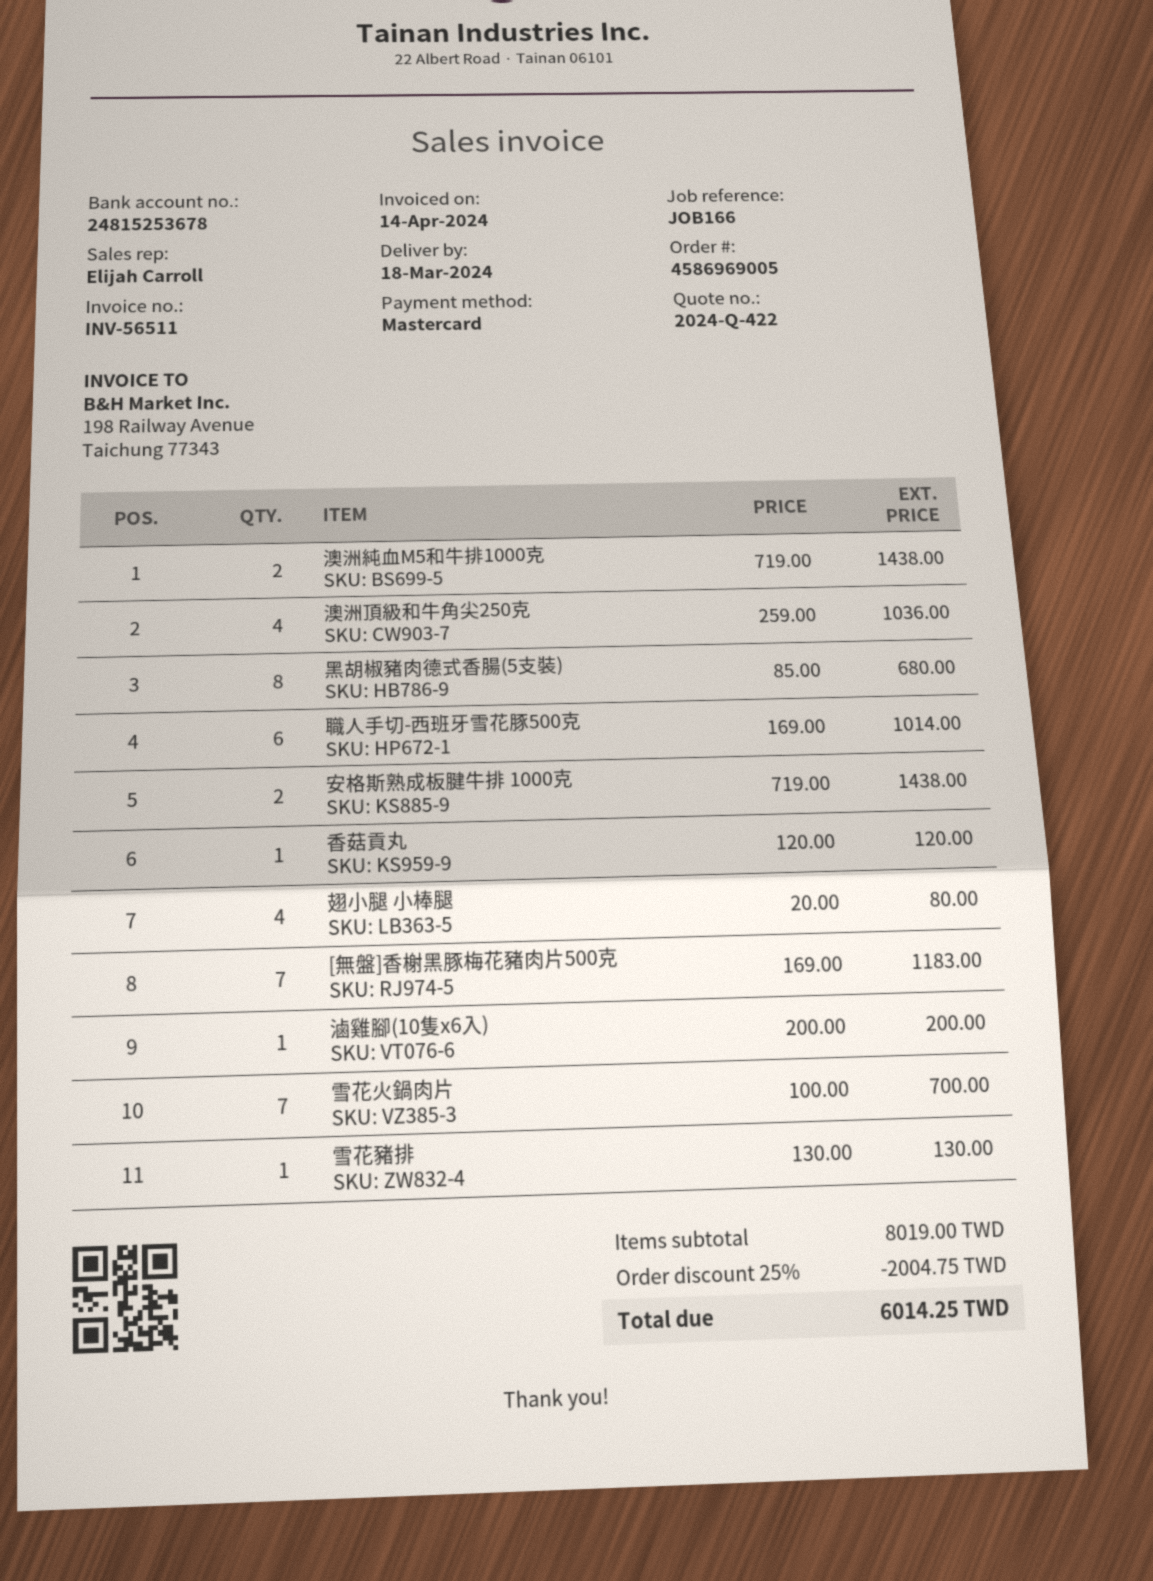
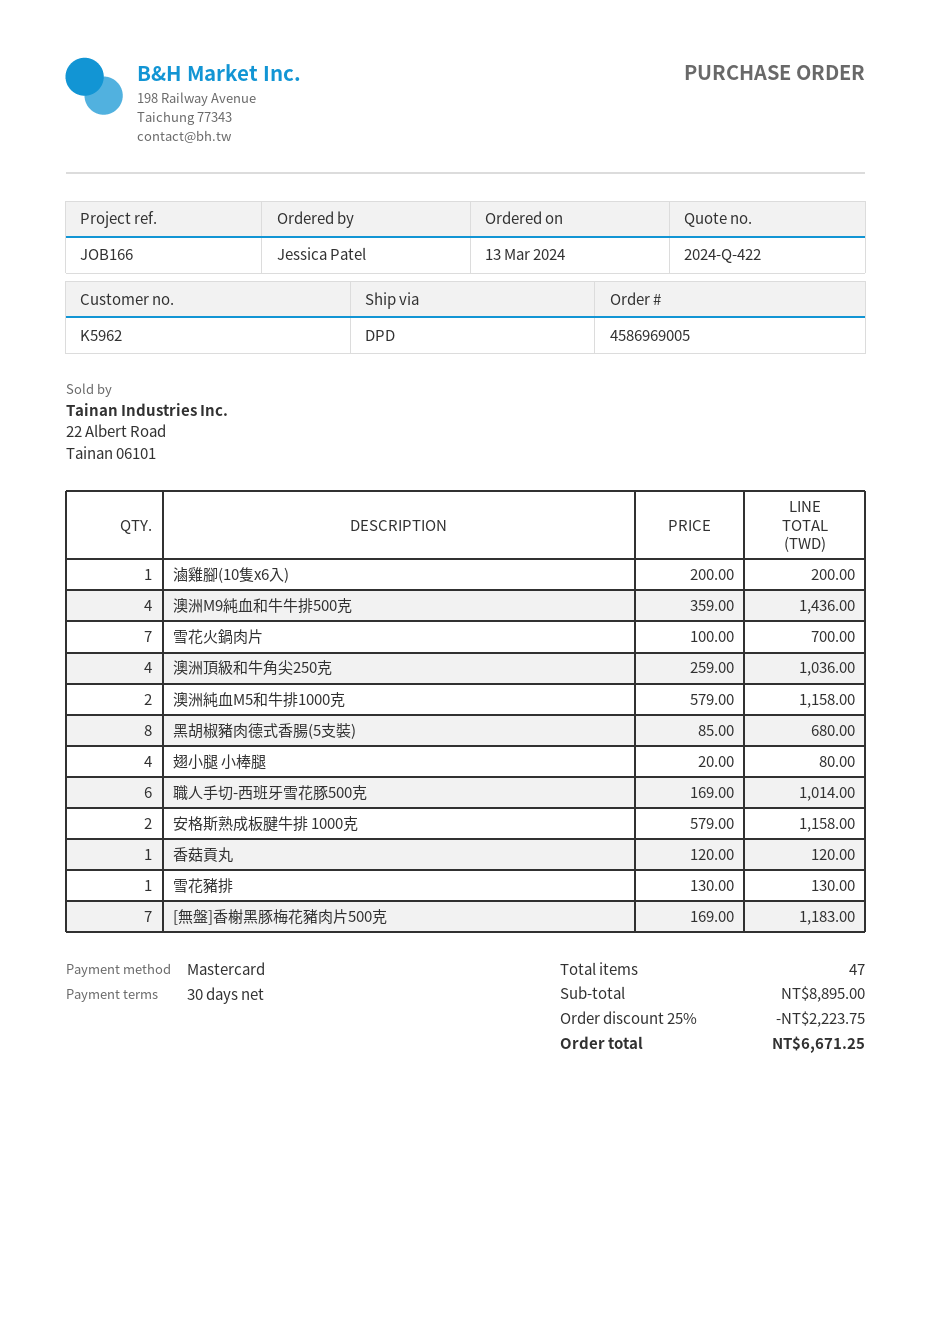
澳洲純血M5和牛排1000克: 2 x 719.00 = 1438.00 -> 2 x 579.00 = 1158.00
安格斯熟成板腱牛排 1000克: 2 x 719.00 = 1438.00 -> 2 x 579.00 = 1158.00
澳洲M9純血和牛牛排500克: none -> 4 x 359.00 = 1436.00
subtotal: 8019.00 -> 8895.00
discount: 25% = 2004.75 -> 25% = 2223.75
total: 6014.25 -> 6671.25

